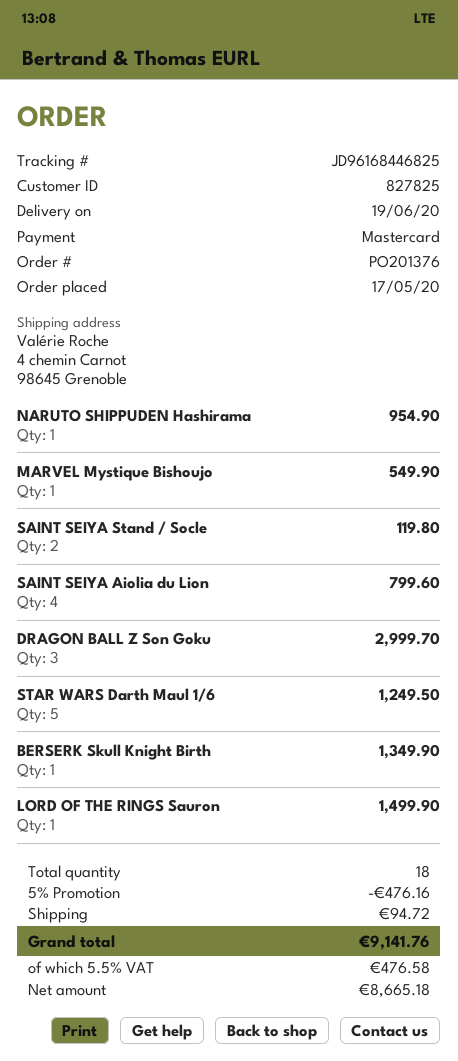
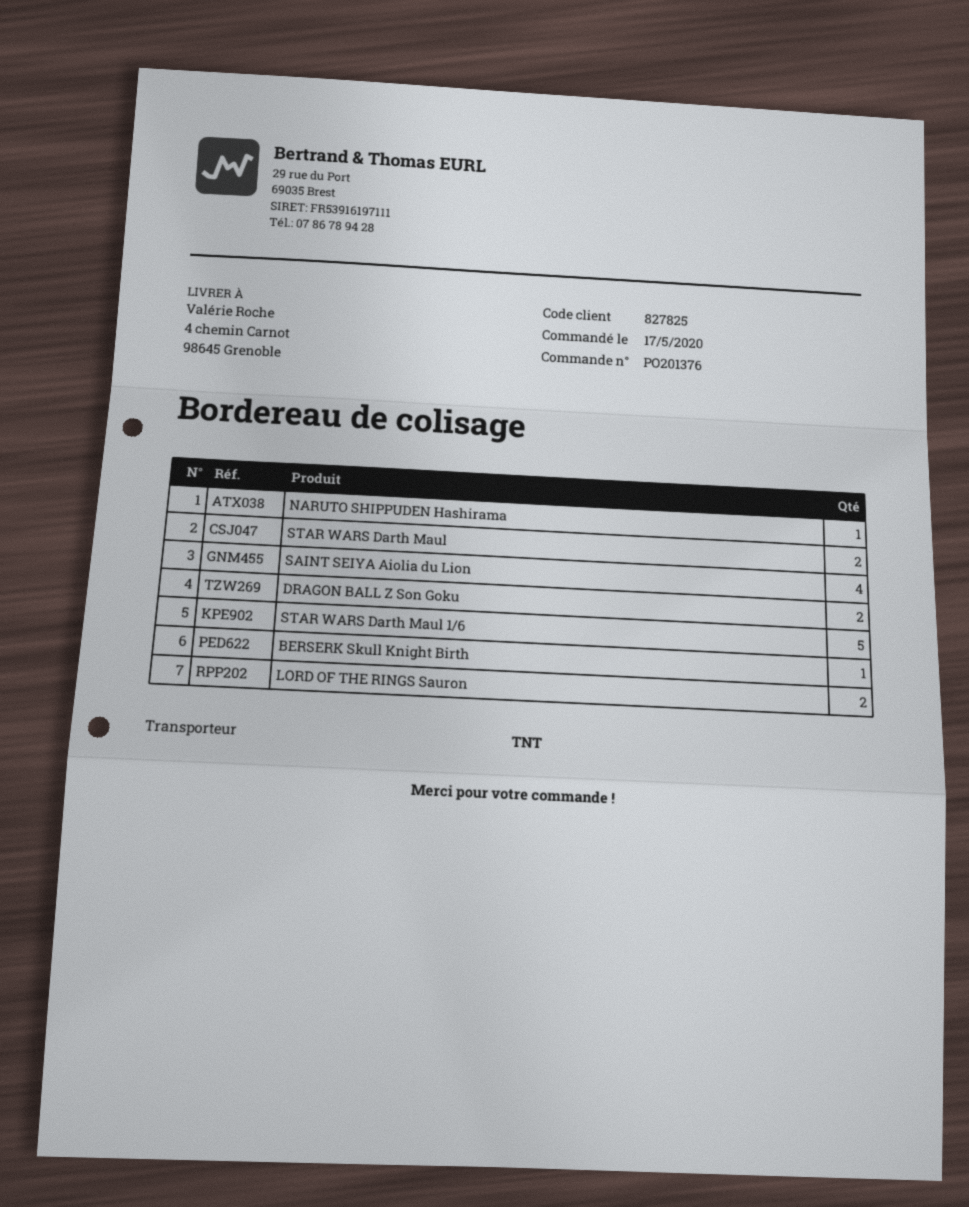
MARVEL Mystique Bishoujo: 1 -> none
SAINT SEIYA Stand / Socle: 2 -> none
DRAGON BALL Z Son Goku: 3 -> 2
LORD OF THE RINGS Sauron: 1 -> 2
STAR WARS Darth Maul: none -> 2

